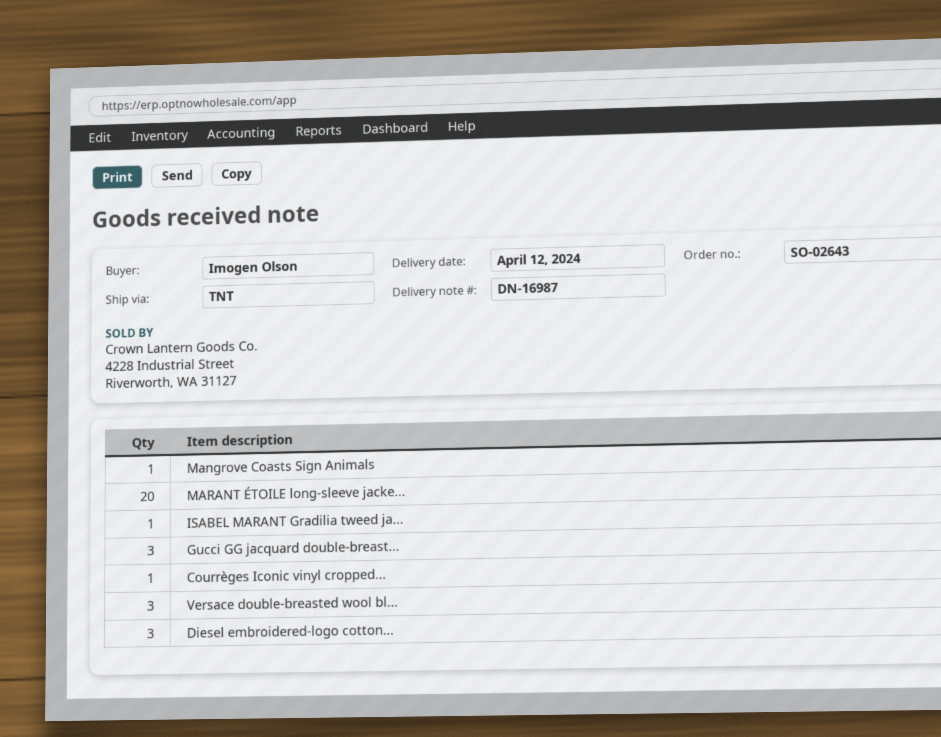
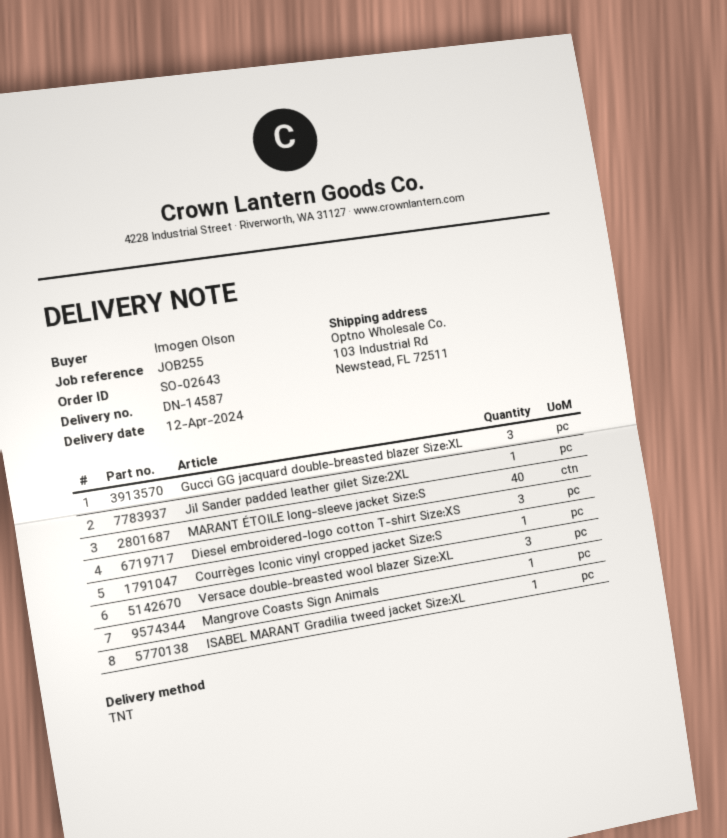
delivery note number: DN-16987 -> DN-14587
MARANT ÉTOILE long-sleeve jacke...: 20 -> 40
Jil Sander padded leather gilet Size:2XL: none -> 1

